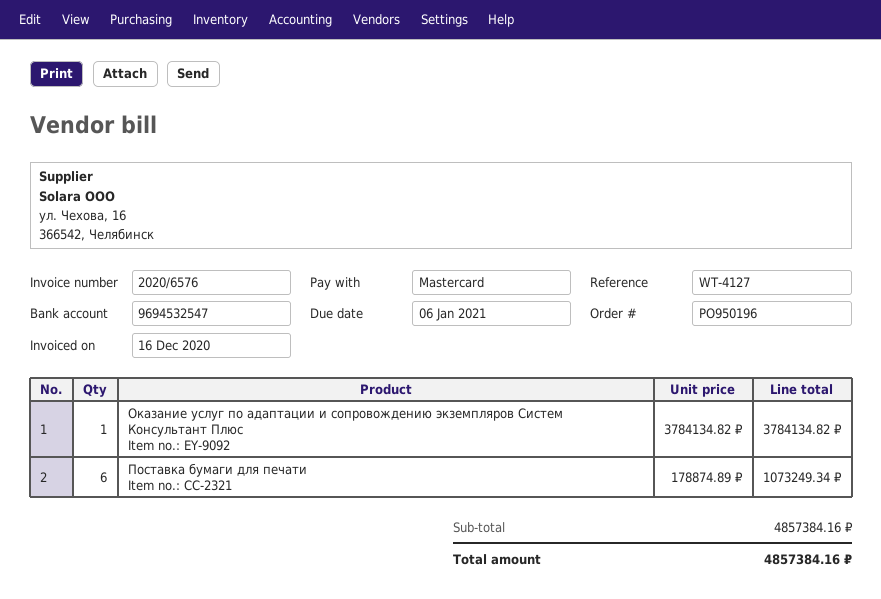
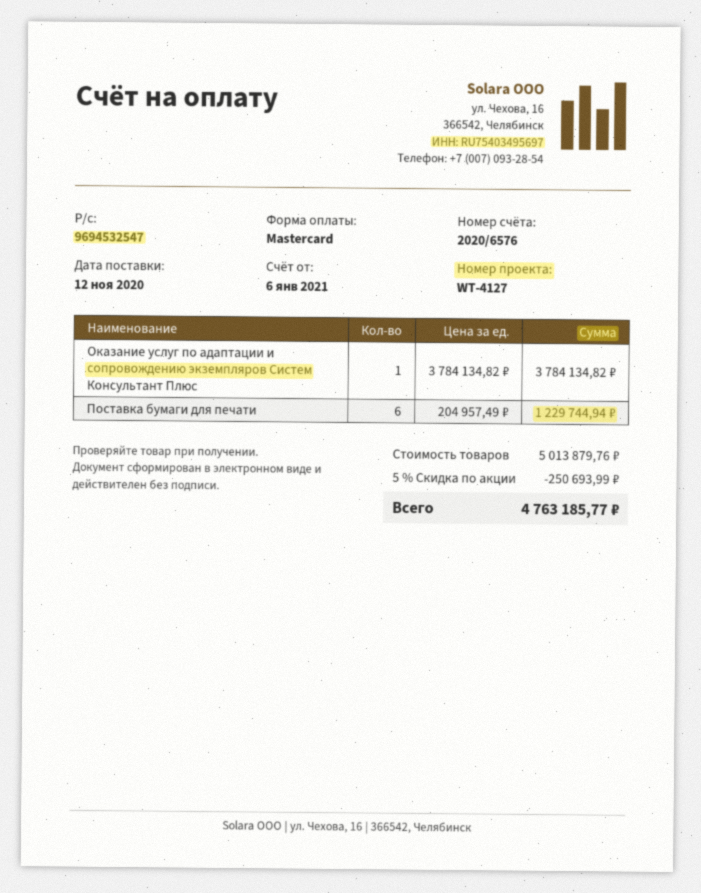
invoice date: 2020-12-16 -> 2021-01-06
Поставка бумаги для печати: 6 x 178874.89 = 1073249.34 -> 6 x 204957.49 = 1229744.94
subtotal: 4857384.16 -> 5013879.76
discount: none -> 5% = 250693.99
total: 4857384.16 -> 4763185.77

